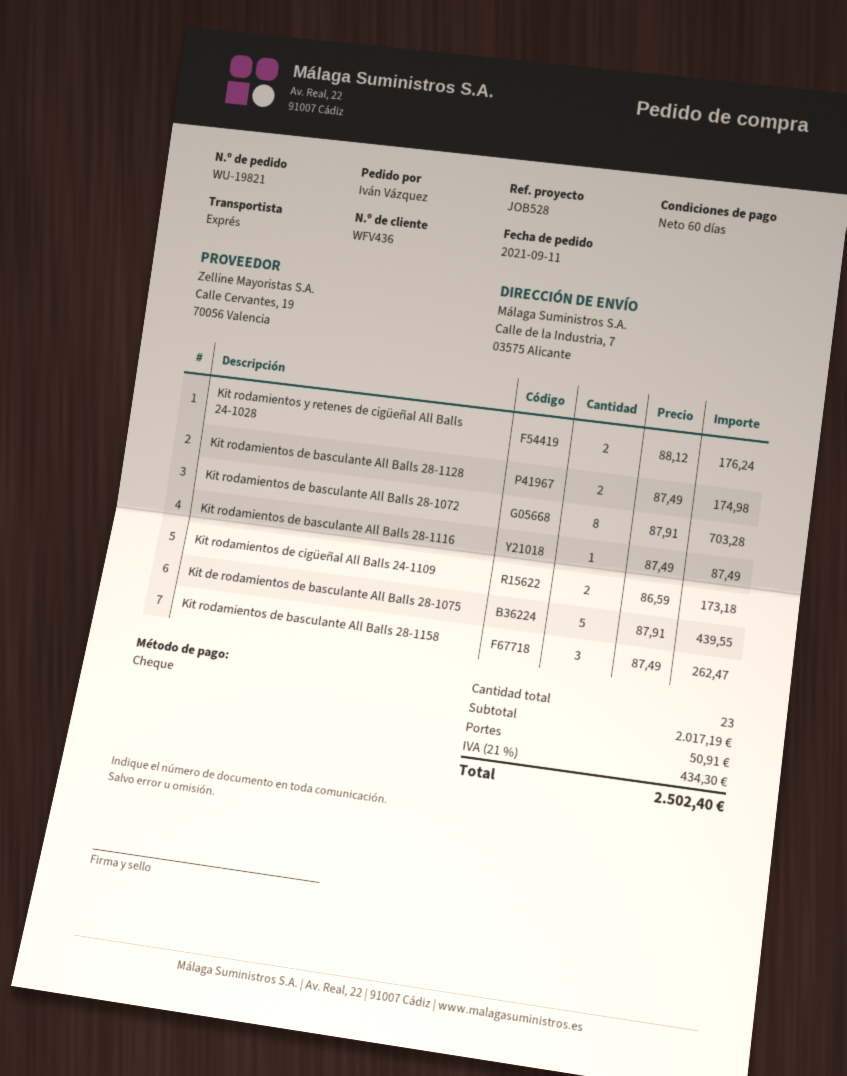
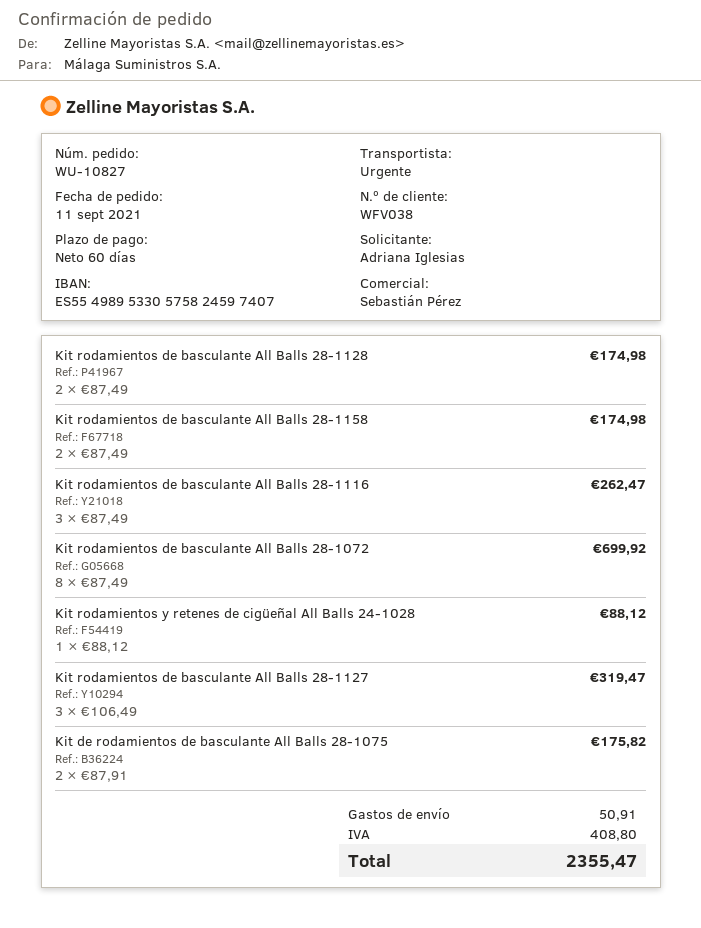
order number: WU-19821 -> WU-10827
customer number: WFV436 -> WFV038
ordered by: Iván Vázquez -> Adriana Iglesias
Kit rodamientos y retenes de cigüeñal All Balls 24-1028: 2 x 88.12 = 176.24 -> 1 x 88.12 = 88.12
Kit rodamientos de basculante All Balls 28-1072: 8 x 87.91 = 703.28 -> 8 x 87.49 = 699.92
Kit rodamientos de basculante All Balls 28-1116: 1 x 87.49 = 87.49 -> 3 x 87.49 = 262.47
Kit rodamientos de cigüeñal All Balls 24-1109: 2 x 86.59 = 173.18 -> none
Kit de rodamientos de basculante All Balls 28-1075: 5 x 87.91 = 439.55 -> 2 x 87.91 = 175.82
Kit rodamientos de basculante All Balls 28-1158: 3 x 87.49 = 262.47 -> 2 x 87.49 = 174.98
Kit rodamientos de basculante All Balls 28-1127: none -> 3 x 106.49 = 319.47
tax: 434.30 -> 408.80
total: 2502.40 -> 2355.47

